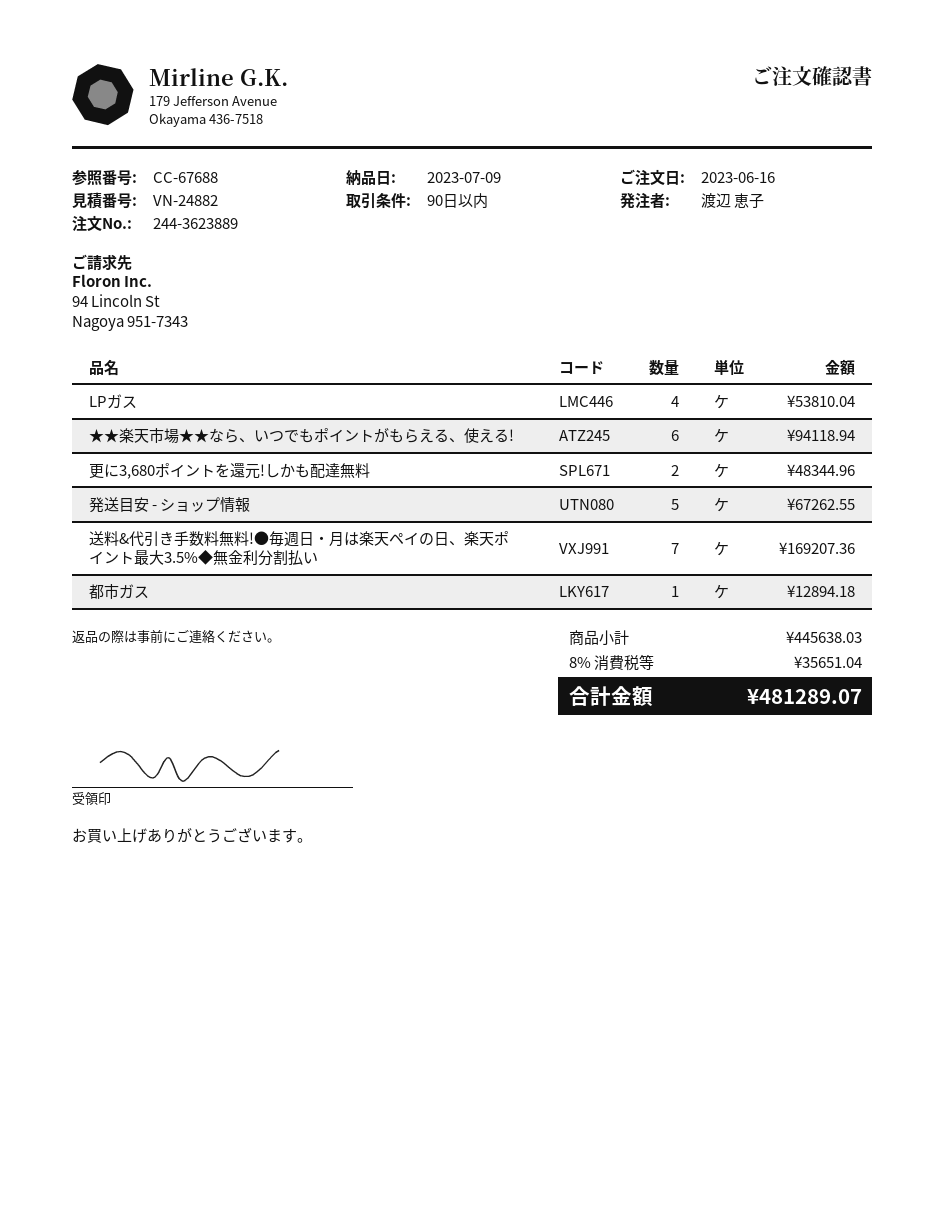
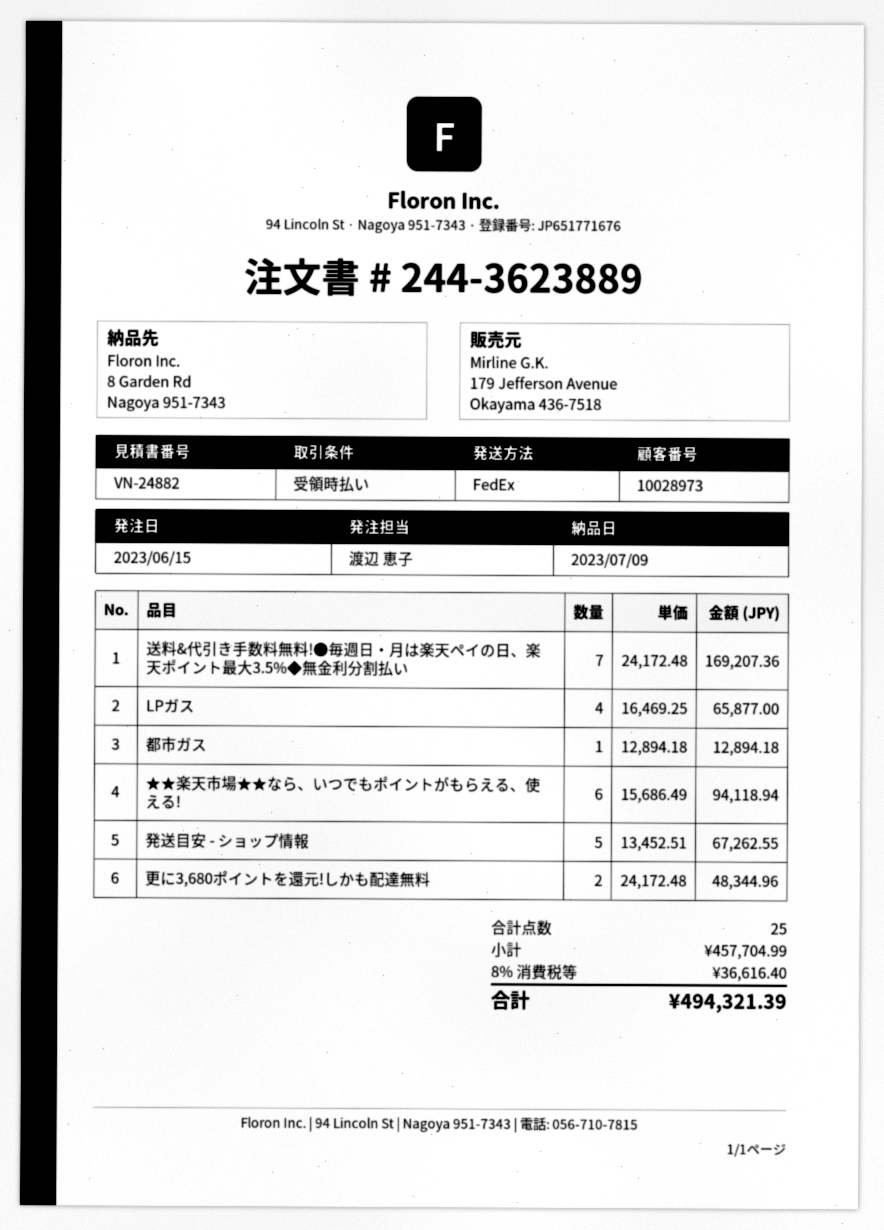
order date: 2023-06-16 -> 2023-06-15
payment terms: 90 days -> on receipt
LPガス: 4 for 53810.04 -> 4 for 65877.00
subtotal: 445638.03 -> 457704.99
tax: 8% = 35651.04 -> 8% = 36616.40
total: 481289.07 -> 494321.39

